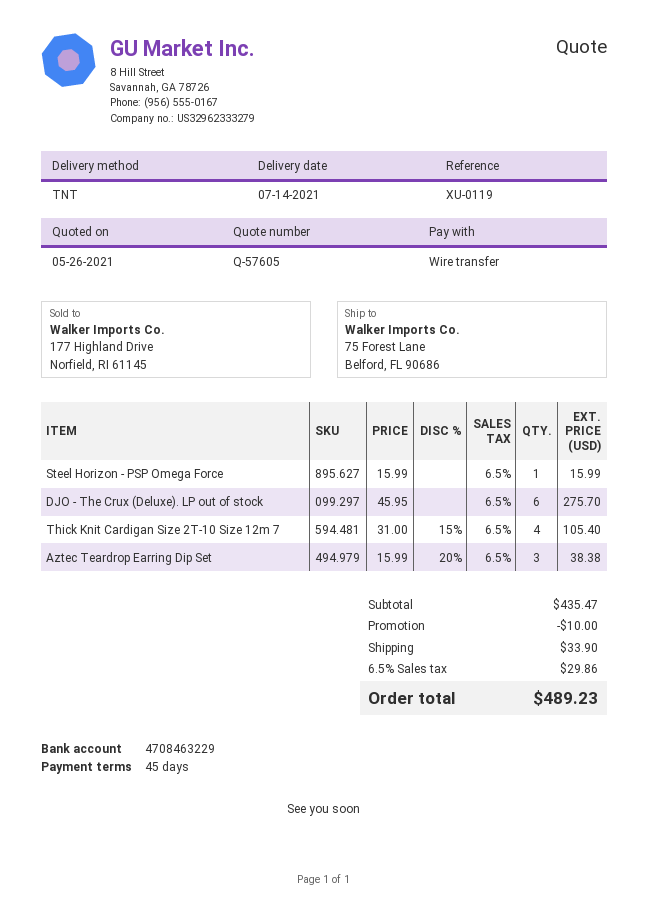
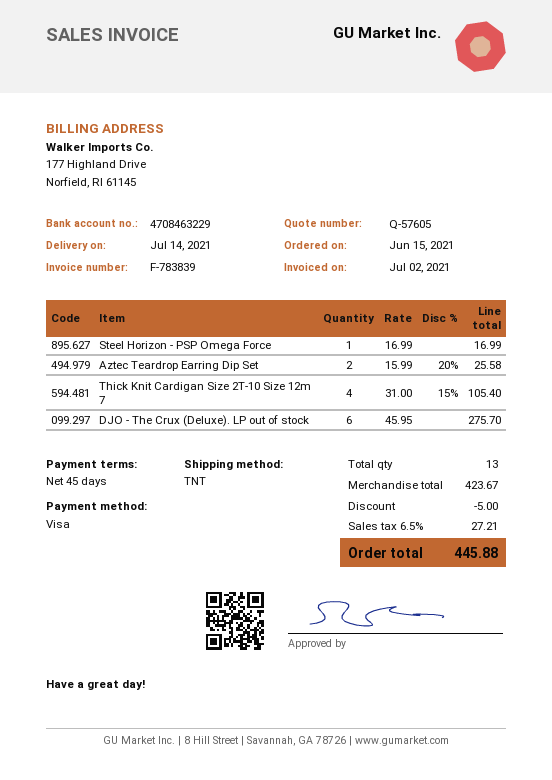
payment method: bank transfer -> Visa
Steel Horizon - PSP Omega Force: 1 x 15.99 = 15.99 -> 1 x 16.99 = 16.99
Aztec Teardrop Earring Dip Set: 3 x 15.99 - 20% = 38.38 -> 2 x 15.99 - 20% = 25.58
subtotal: 435.47 -> 423.67
discount: 10.00 -> 5.00
shipping: 33.90 -> none
tax: 6.5% = 29.86 -> 6.5% = 27.21
total: 489.23 -> 445.88

